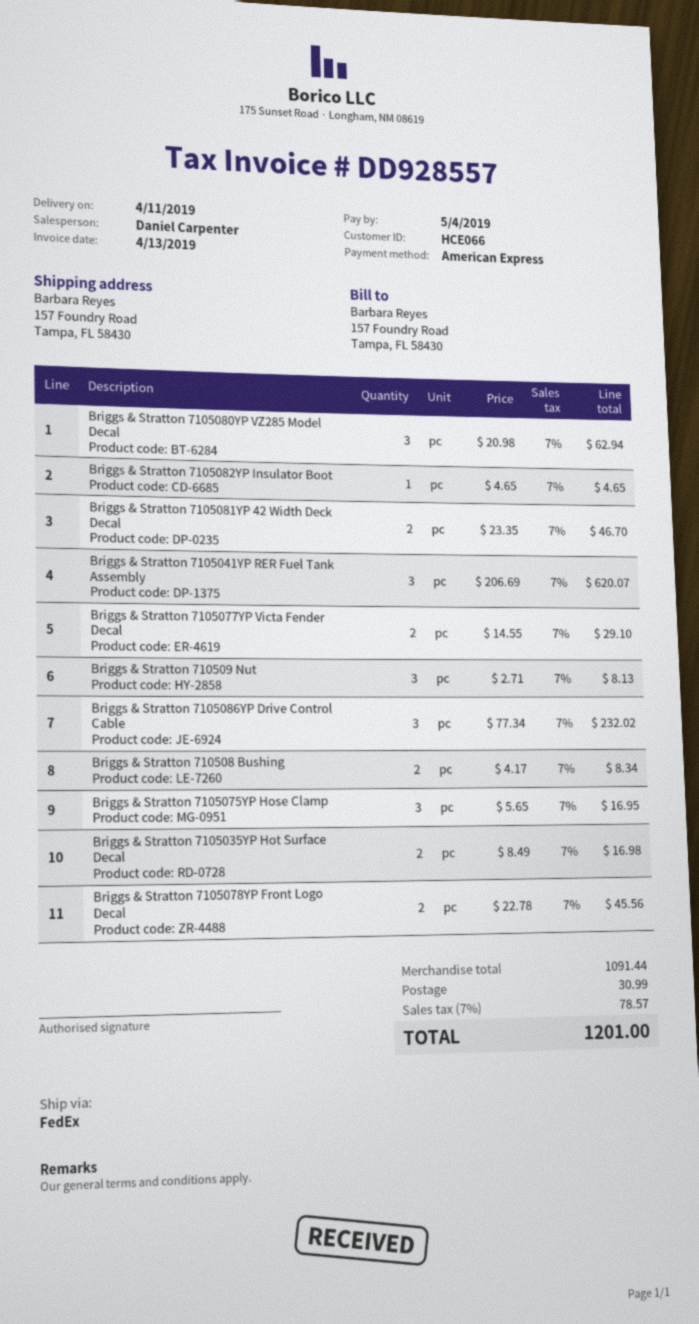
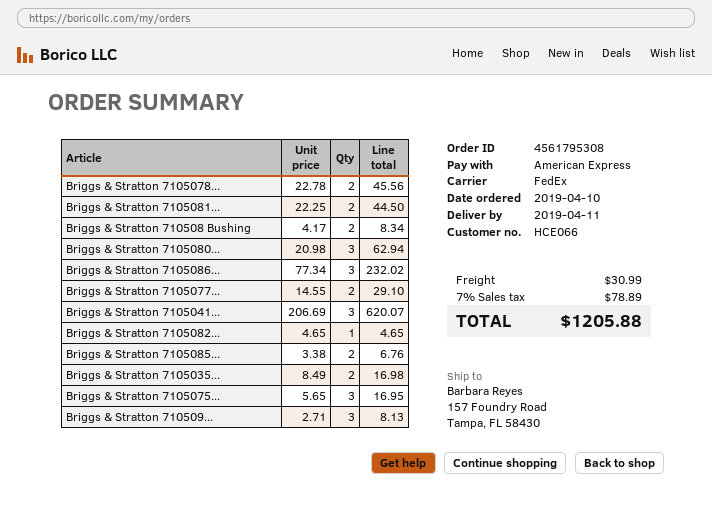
Briggs & Stratton 7105081YP 42 Width Deck Decal: 2 x 23.35 = 46.70 -> 2 x 22.25 = 44.50
Briggs & Stratton 7105085...: none -> 2 x 3.38 = 6.76
tax: 7% = 78.57 -> 7% = 78.89
total: 1201.00 -> 1205.88

